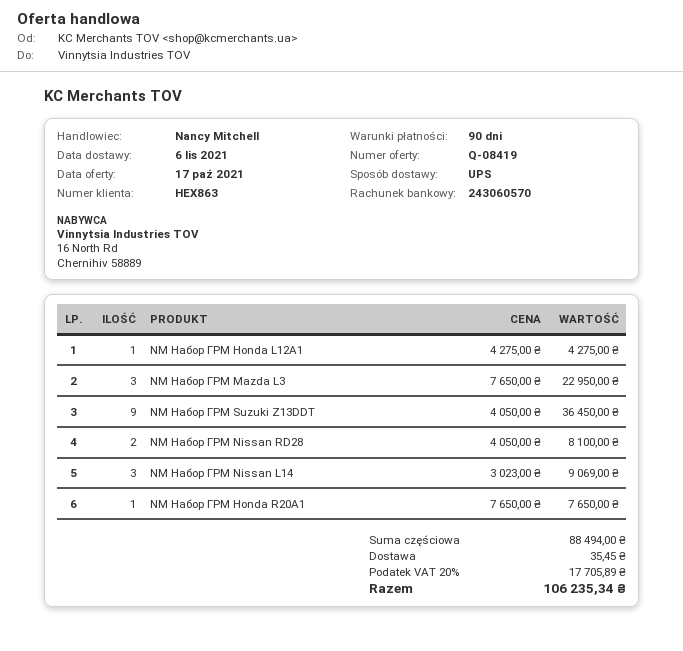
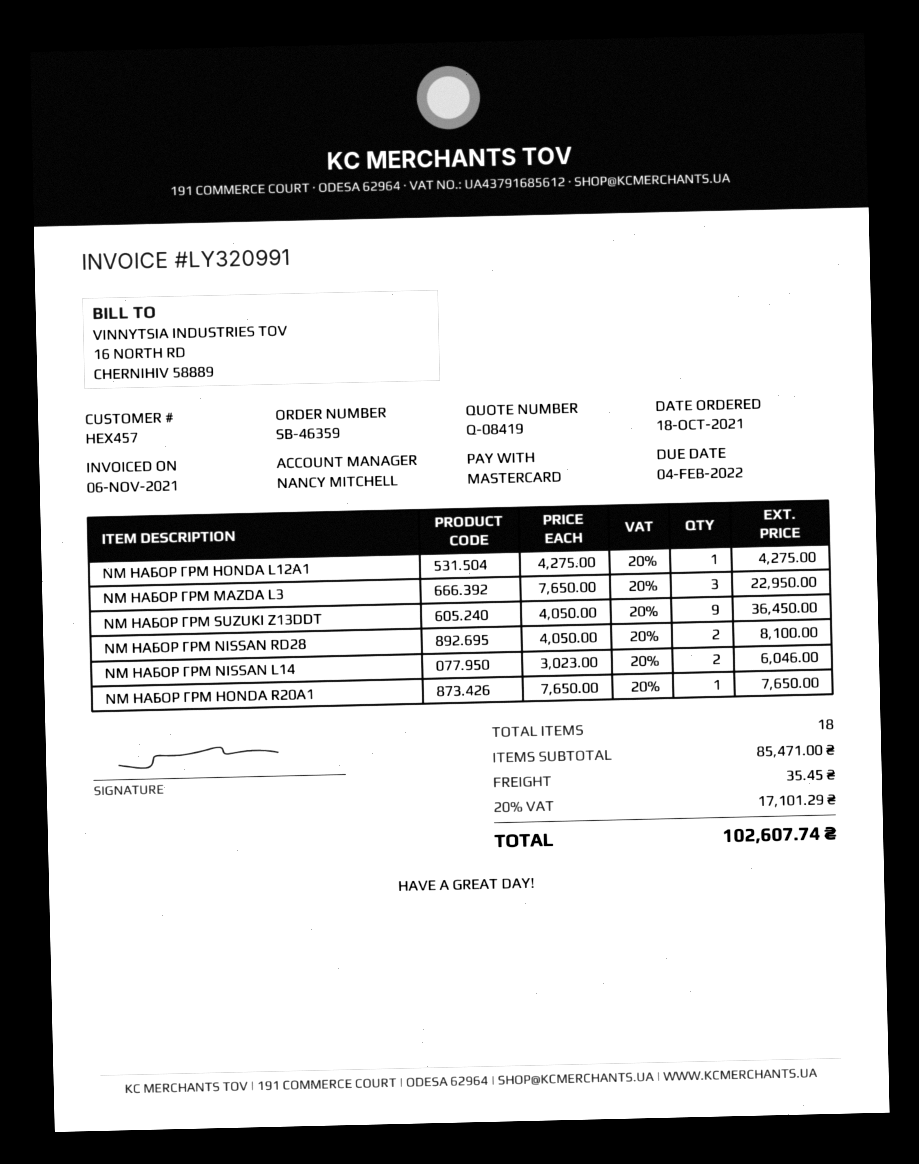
customer number: HEX863 -> HEX457
NM Набор ГРМ Nissan L14: 3 x 3023.00 = 9069.00 -> 2 x 3023.00 = 6046.00
subtotal: 88494.00 -> 85471.00
tax: 20% = 17705.89 -> 20% = 17101.29
total: 106235.34 -> 102607.74

